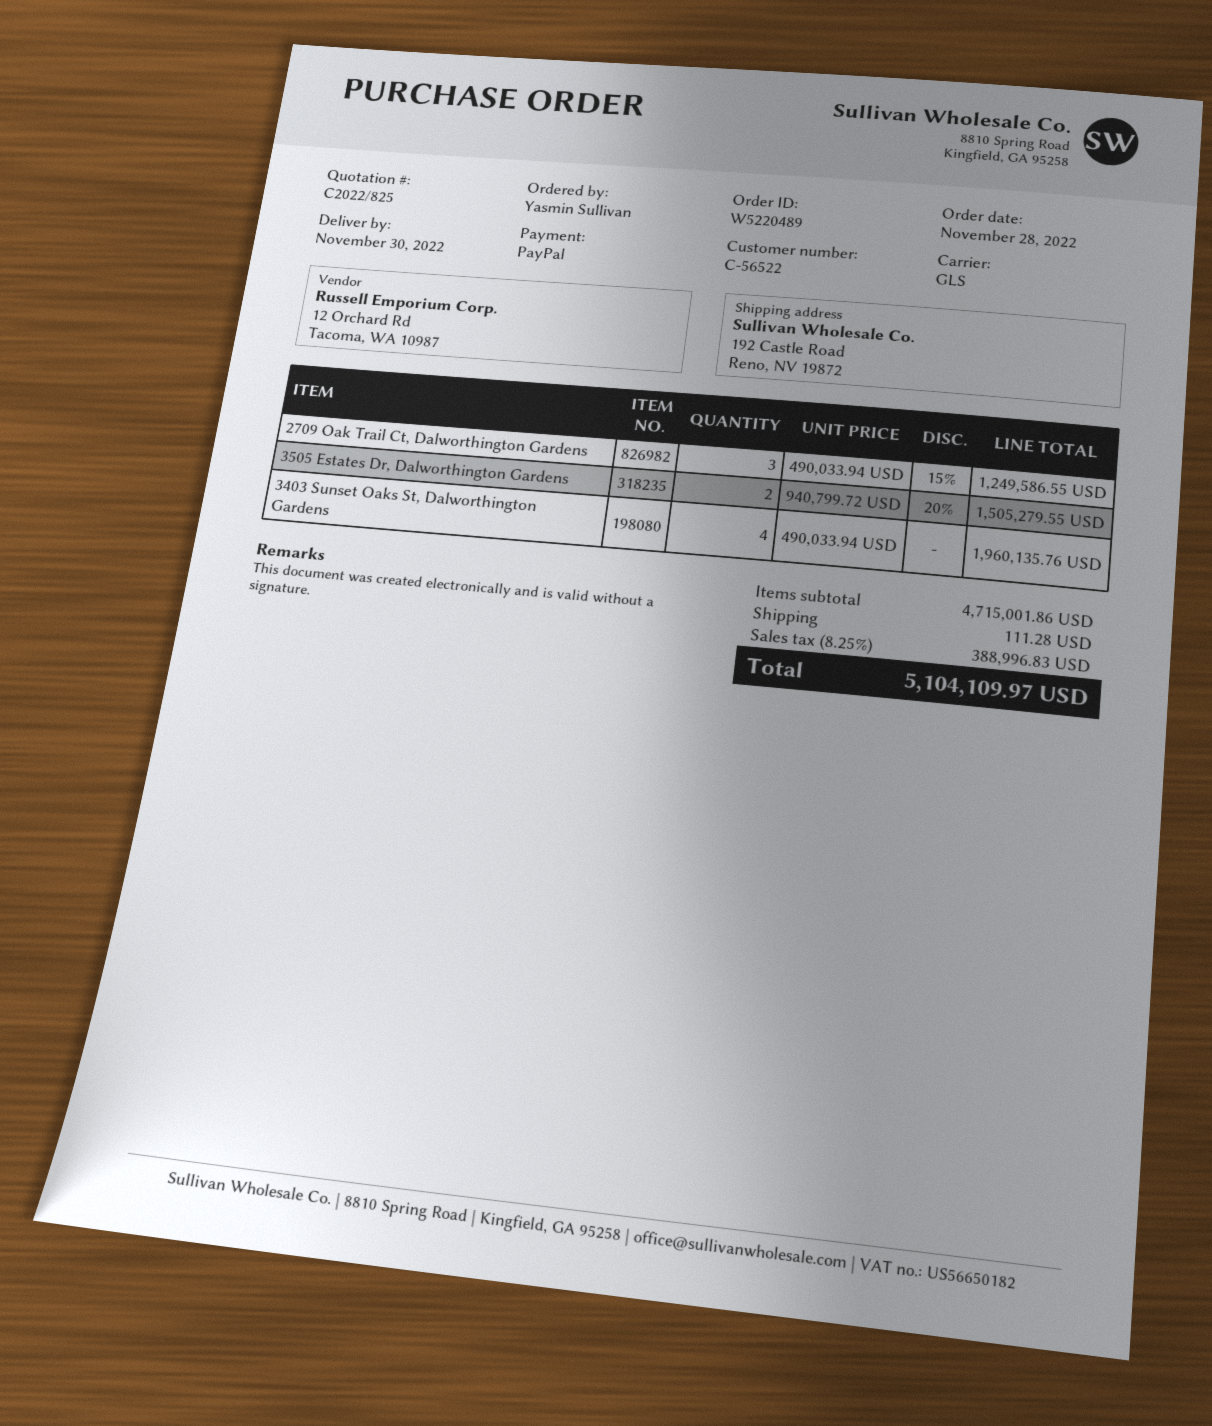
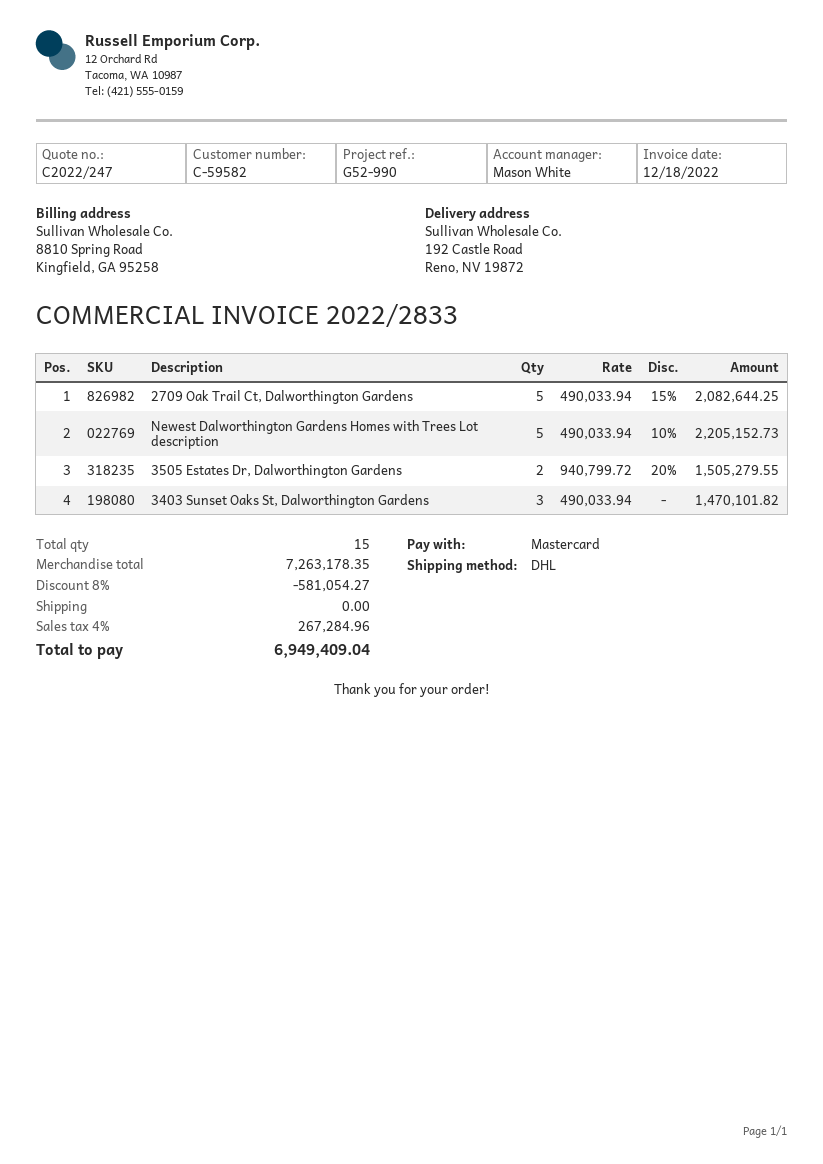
quote number: C2022/825 -> C2022/247
customer number: C-56522 -> C-59582
payment method: PayPal -> Mastercard
shipping method: GLS -> DHL
2709 Oak Trail Ct, Dalworthington Gardens: 3 x 490033.94 - 15% = 1249586.55 -> 5 x 490033.94 - 15% = 2082644.25
3403 Sunset Oaks St, Dalworthington Gardens: 4 x 490033.94 = 1960135.76 -> 3 x 490033.94 = 1470101.82
Newest Dalworthington Gardens Homes with Trees Lot description: none -> 5 x 490033.94 - 10% = 2205152.73
subtotal: 4715001.86 -> 7263178.35
discount: none -> 8% = 581054.27
shipping: 111.28 -> 0.00
tax: 8.25% = 388996.83 -> 4% = 267284.96
total: 5104109.97 -> 6949409.04

